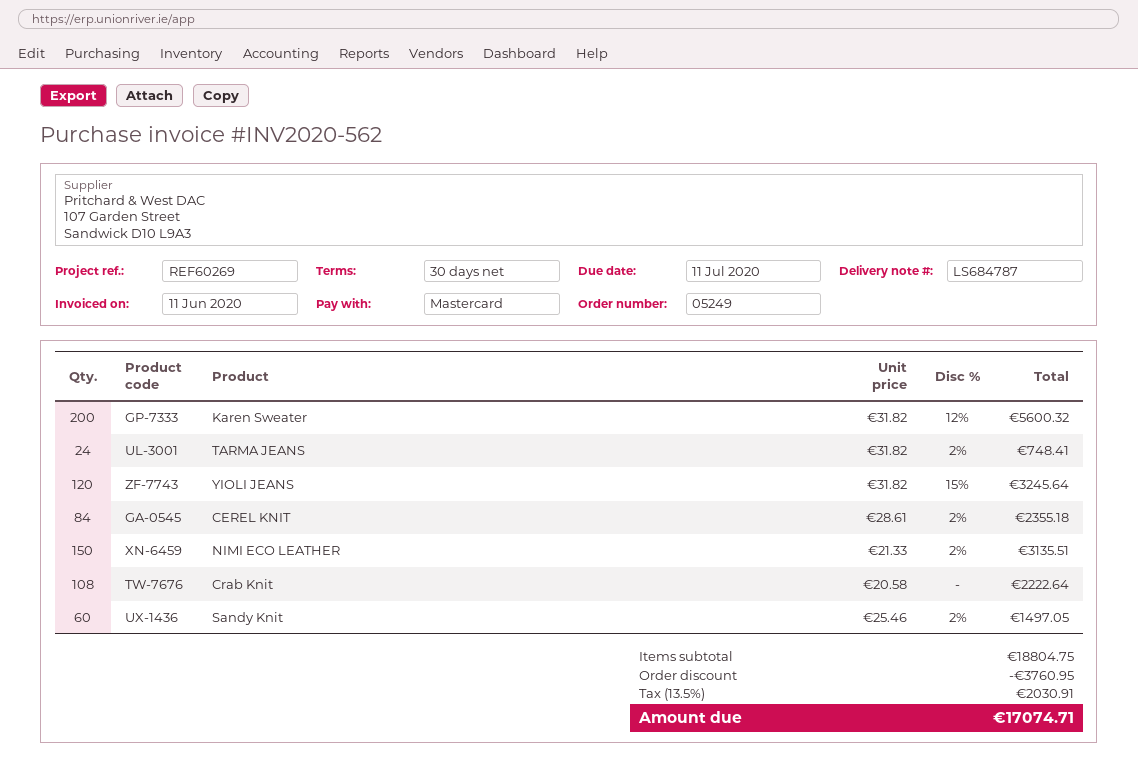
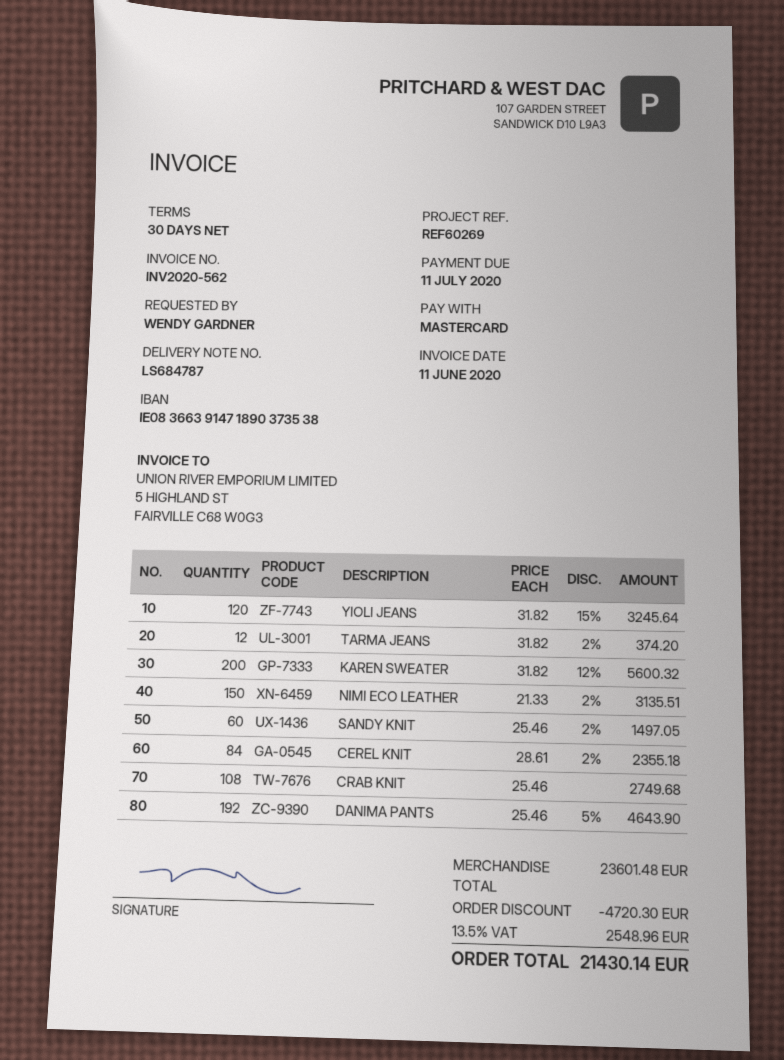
TARMA JEANS: 24 x 31.82 - 2% = 748.41 -> 12 x 31.82 - 2% = 374.20
Crab Knit: 108 x 20.58 = 2222.64 -> 108 x 25.46 = 2749.68
DANIMA PANTS: none -> 192 x 25.46 - 5% = 4643.90
subtotal: 18804.75 -> 23601.48
discount: 3760.95 -> 4720.30
tax: 13.5% = 2030.91 -> 13.5% = 2548.96
total: 17074.71 -> 21430.14

